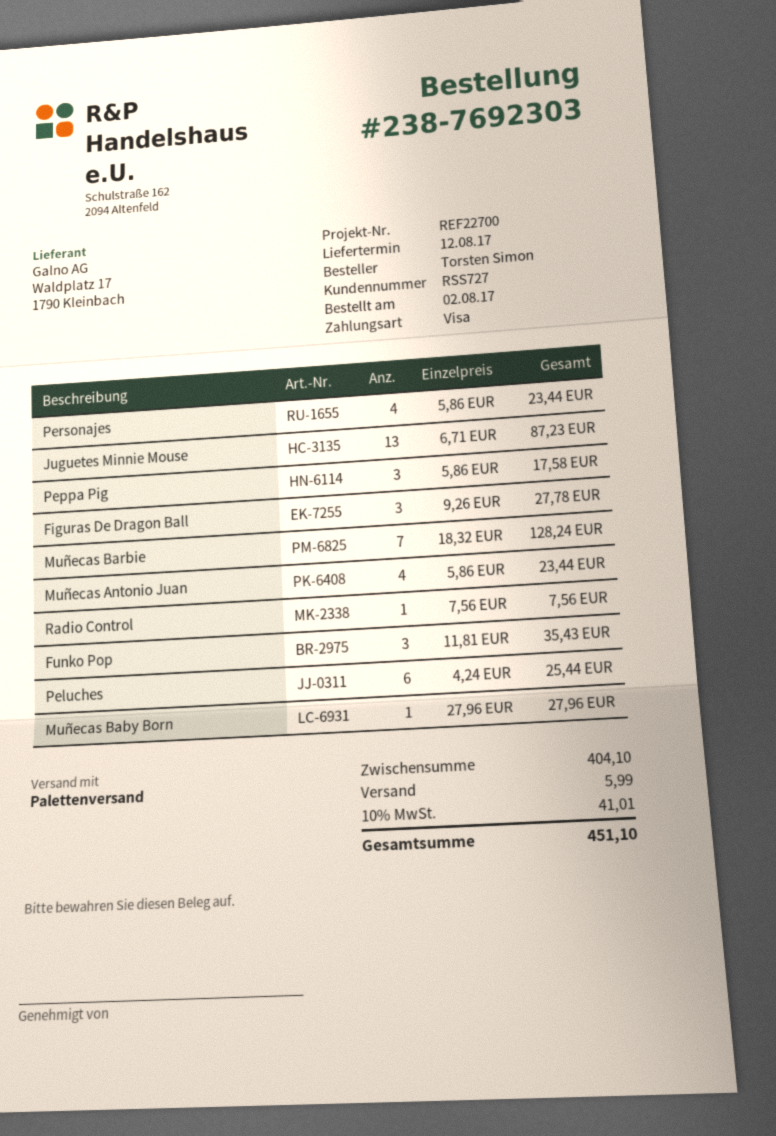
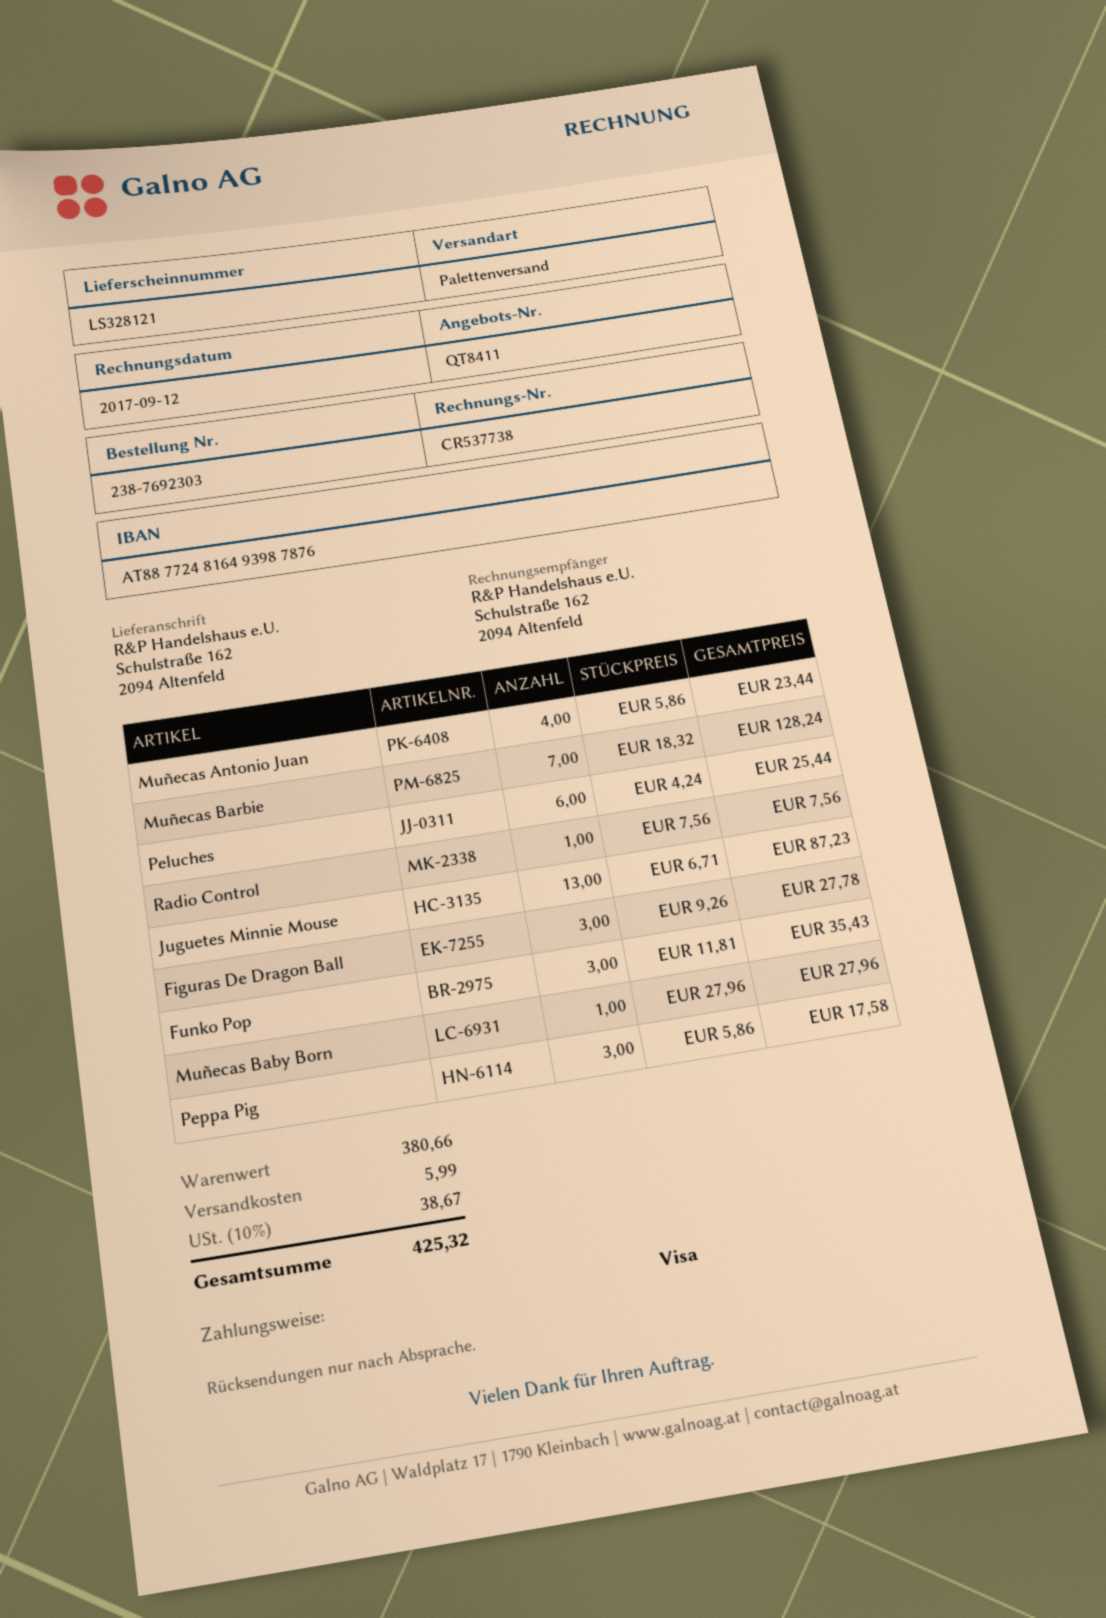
Personajes: 4 x 5.86 = 23.44 -> none
subtotal: 404.10 -> 380.66
tax: 10% = 41.01 -> 10% = 38.67
total: 451.10 -> 425.32

